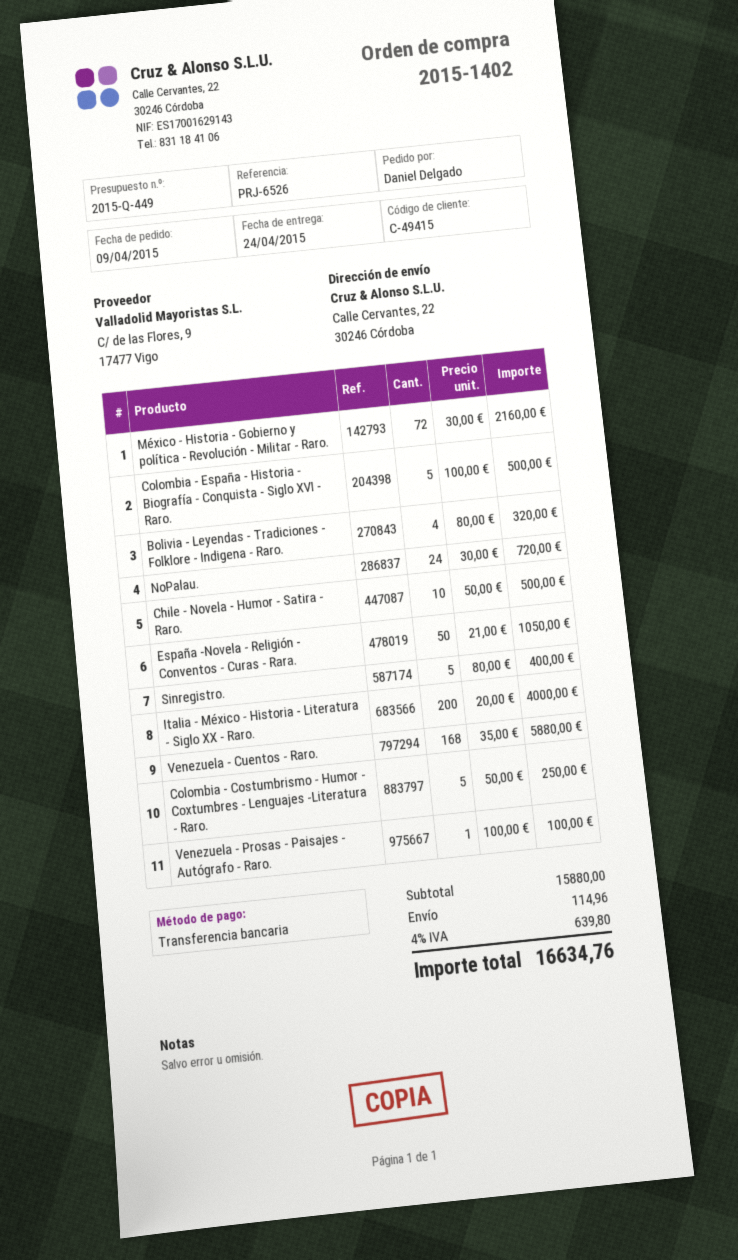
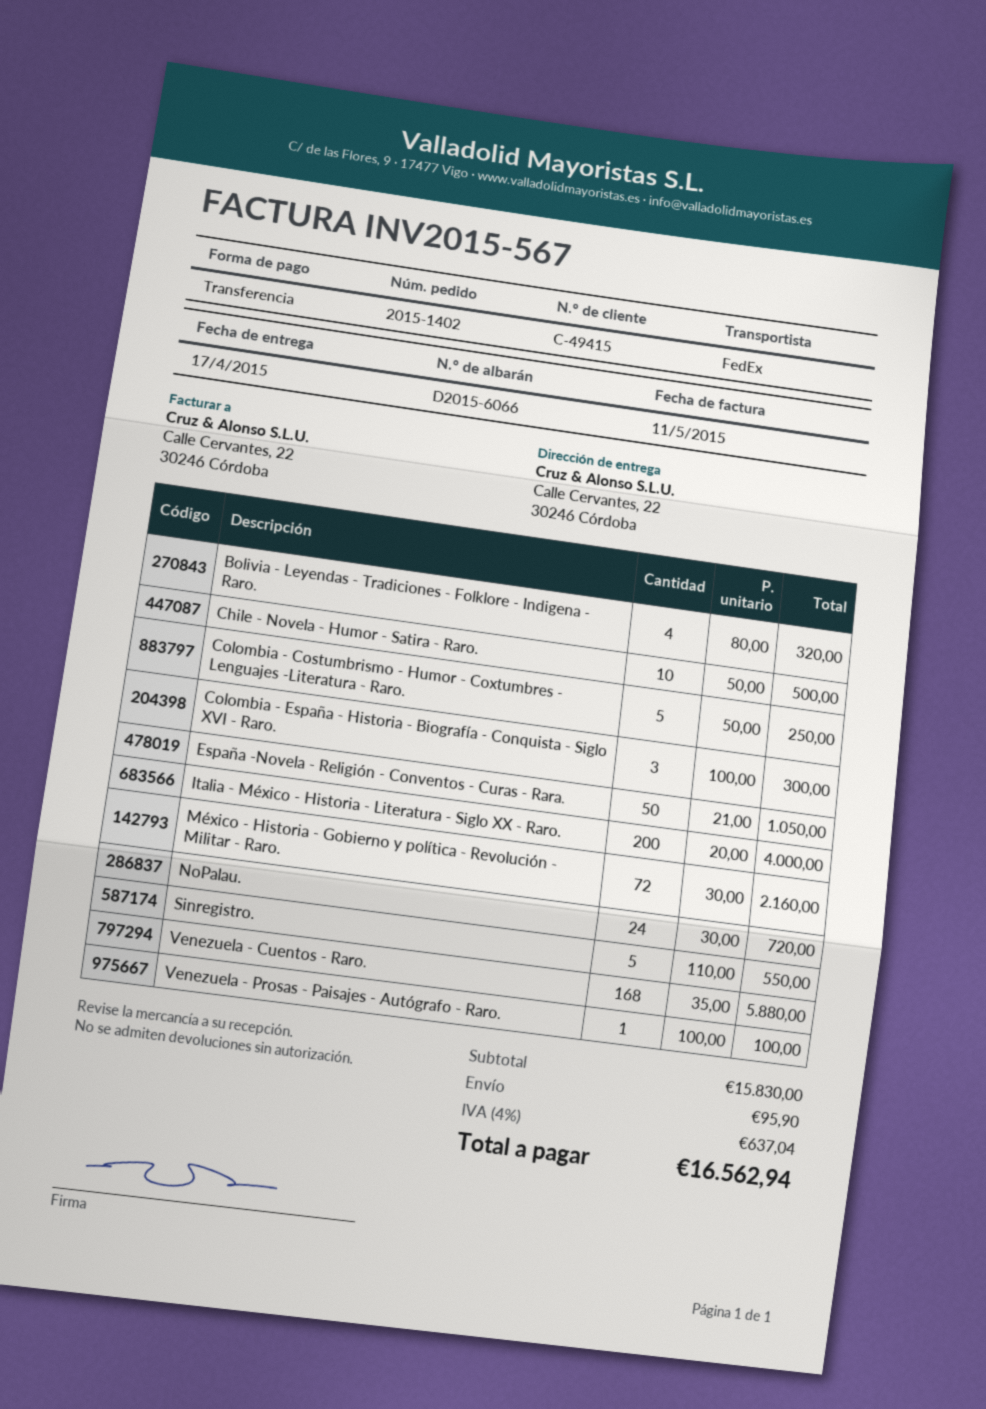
delivery date: 2015-04-24 -> 2015-04-17
Colombia - España - Historia - Biografía - Conquista - Siglo XVI - Raro.: 5 x 100.00 = 500.00 -> 3 x 100.00 = 300.00
Sinregistro.: 5 x 80.00 = 400.00 -> 5 x 110.00 = 550.00
subtotal: 15880.00 -> 15830.00
shipping: 114.96 -> 95.90
tax: 4% = 639.80 -> 4% = 637.04
total: 16634.76 -> 16562.94

